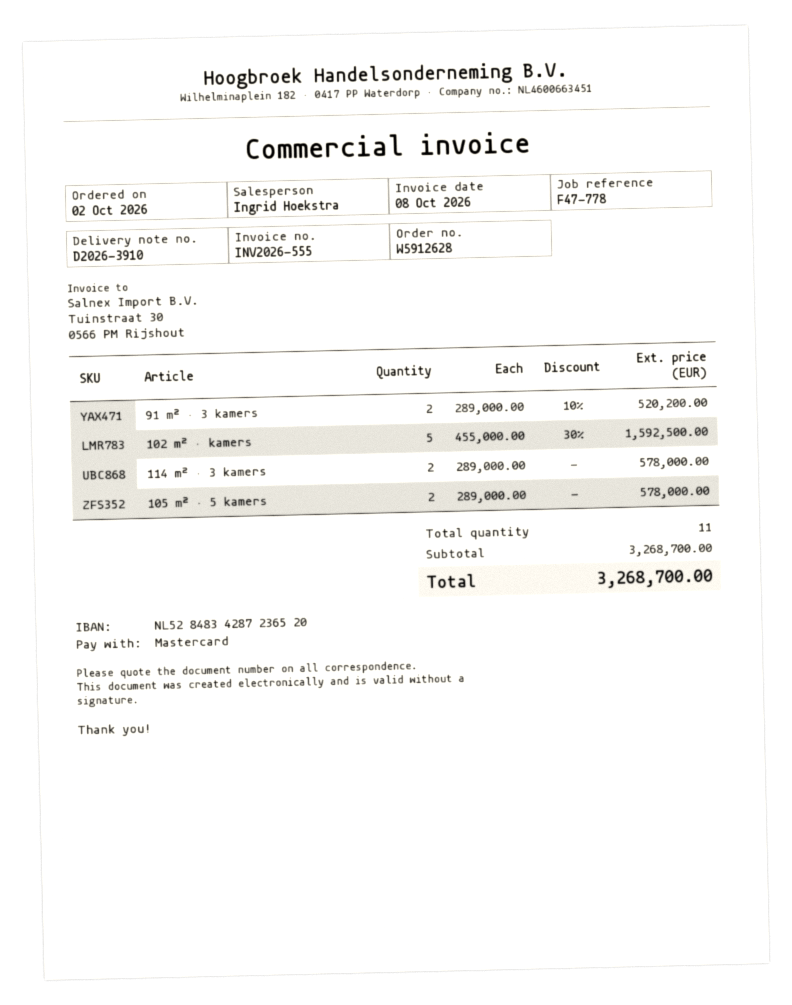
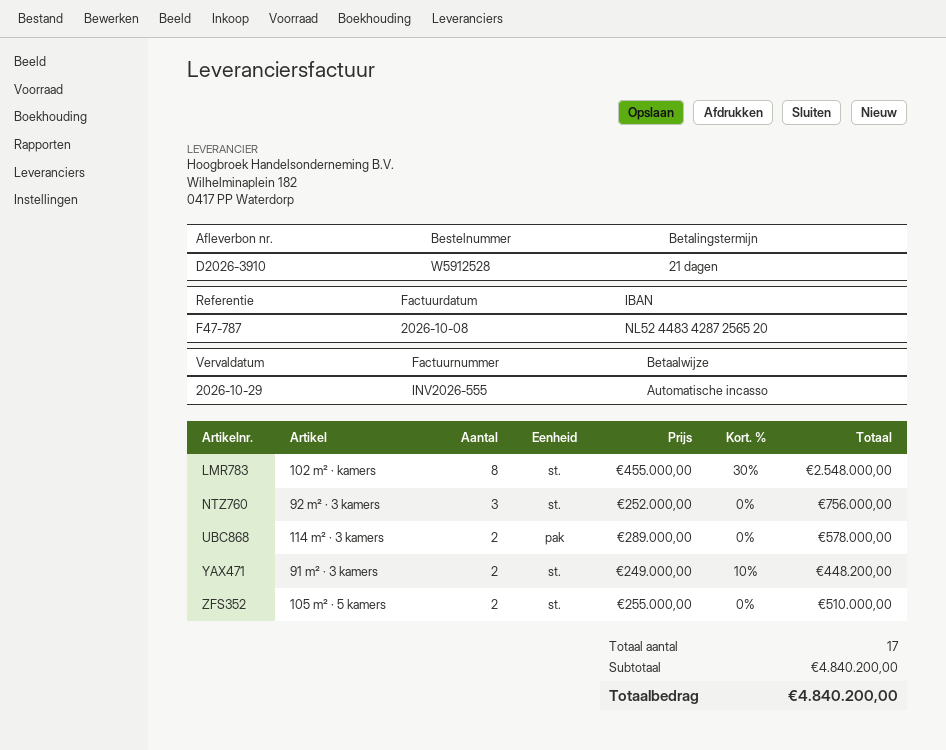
order number: W5912628 -> W5912528
reference: F47-778 -> F47-787
payment method: Mastercard -> direct debit
bank account: NL5284834287236520 -> NL5244834287256520
91 m² · 3 kamers: 2 x 289000.00 - 10% = 520200.00 -> 2 x 249000.00 - 10% = 448200.00
102 m² · kamers: 5 x 455000.00 - 30% = 1592500.00 -> 8 x 455000.00 - 30% = 2548000.00
105 m² · 5 kamers: 2 x 289000.00 = 578000.00 -> 2 x 255000.00 = 510000.00
92 m² · 3 kamers: none -> 3 x 252000.00 = 756000.00
total quantity: 11 -> 17
subtotal: 3268700.00 -> 4840200.00
total: 3268700.00 -> 4840200.00

